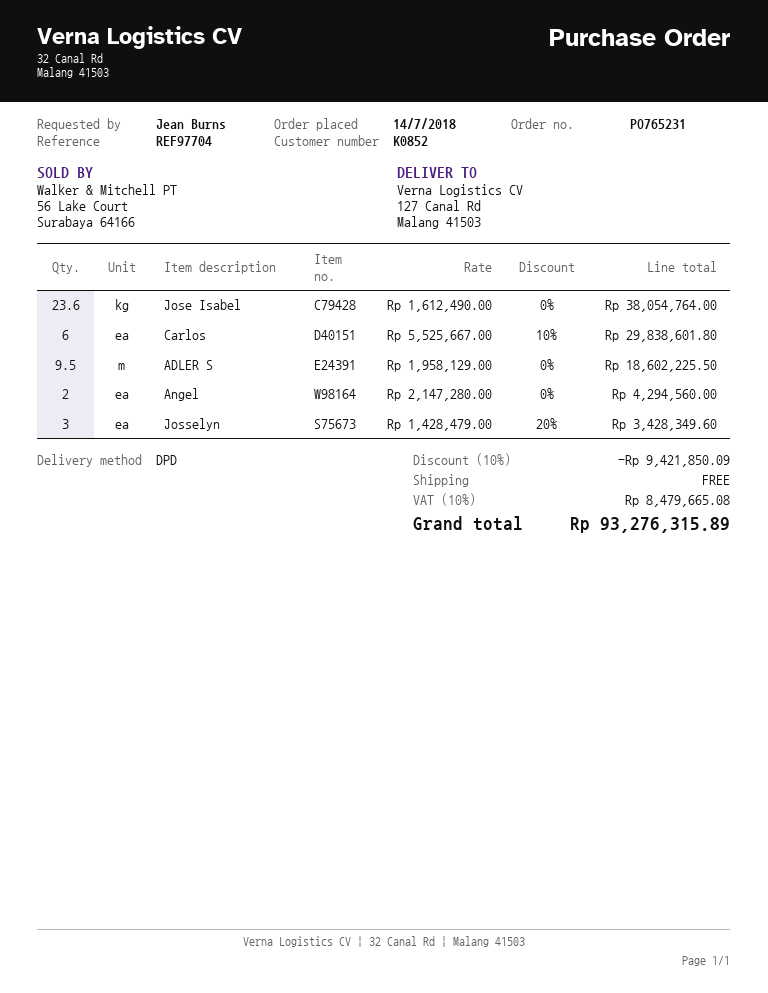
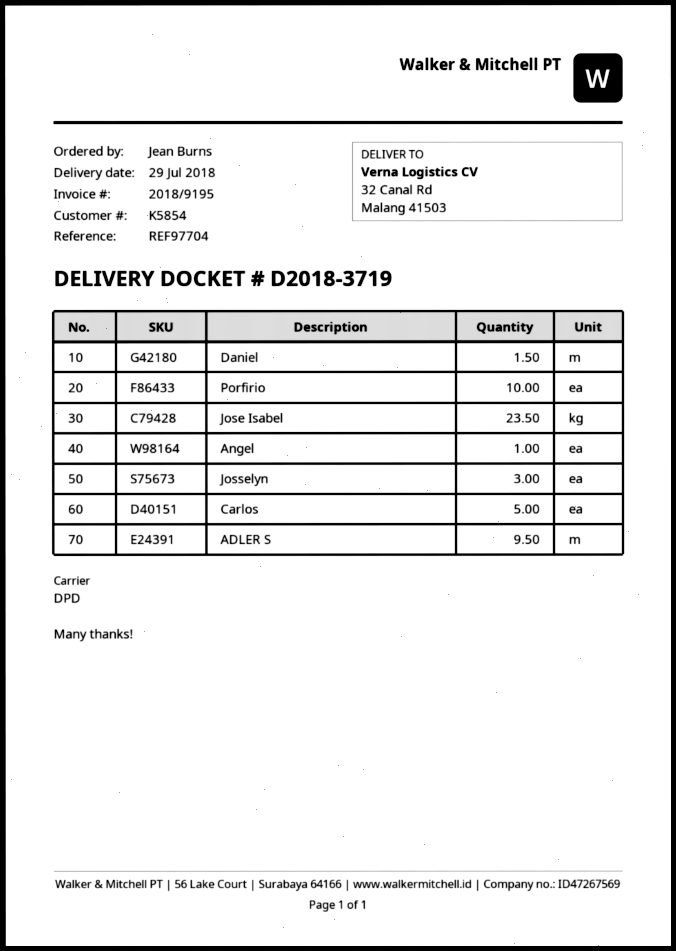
customer number: K0852 -> K5854
ship to: 127 Canal Rd, Malang 41503 -> 32 Canal Rd, Malang 41503
Jose Isabel: 23.6 -> 23.5
Carlos: 6 -> 5
Angel: 2 -> 1
Daniel: none -> 1.5
Porfirio: none -> 10

